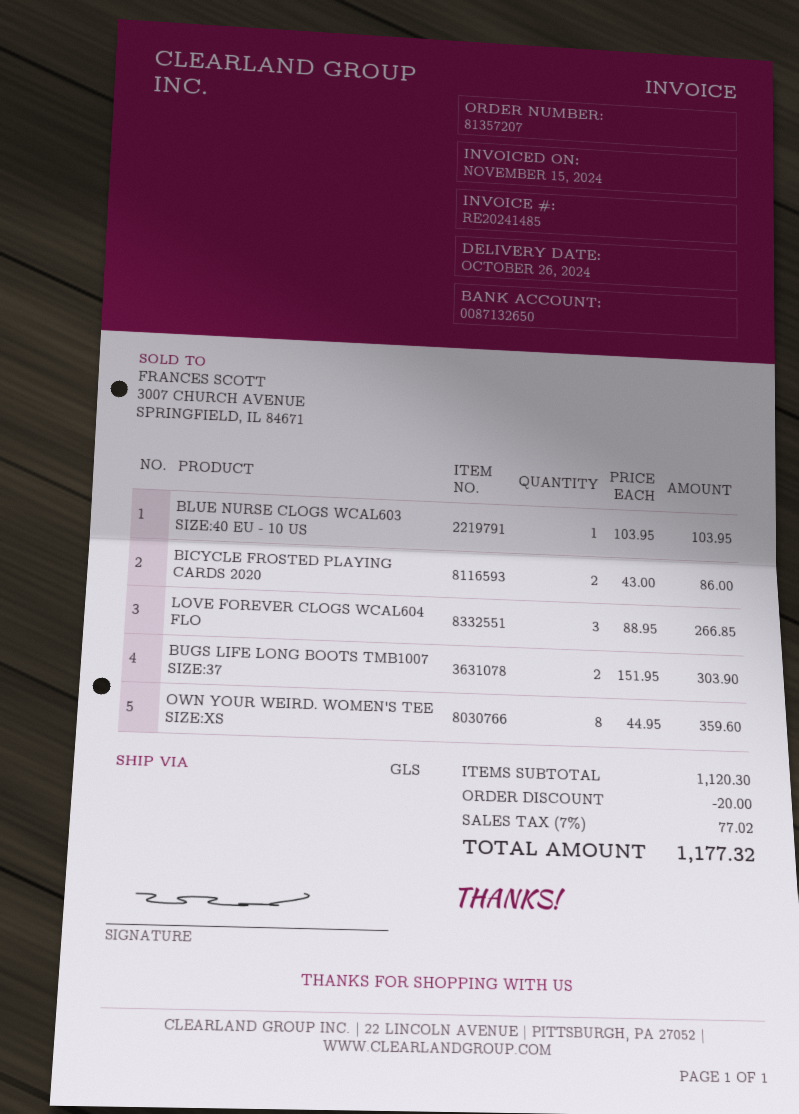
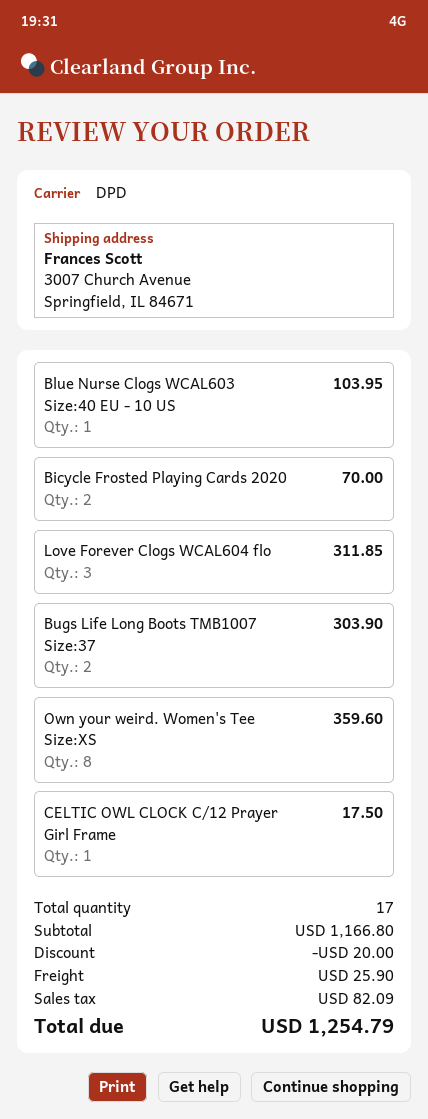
shipping method: GLS -> DPD
BICYCLE FROSTED PLAYING CARDS 2020: 2 for 86.00 -> 2 for 70.00
LOVE FOREVER CLOGS WCAL604 FLO: 3 for 266.85 -> 3 for 311.85
CELTIC OWL CLOCK C/12 Prayer Girl Frame: none -> 1 for 17.50
subtotal: 1120.30 -> 1166.80
shipping: none -> 25.90
tax: 77.02 -> 82.09
total: 1177.32 -> 1254.79

